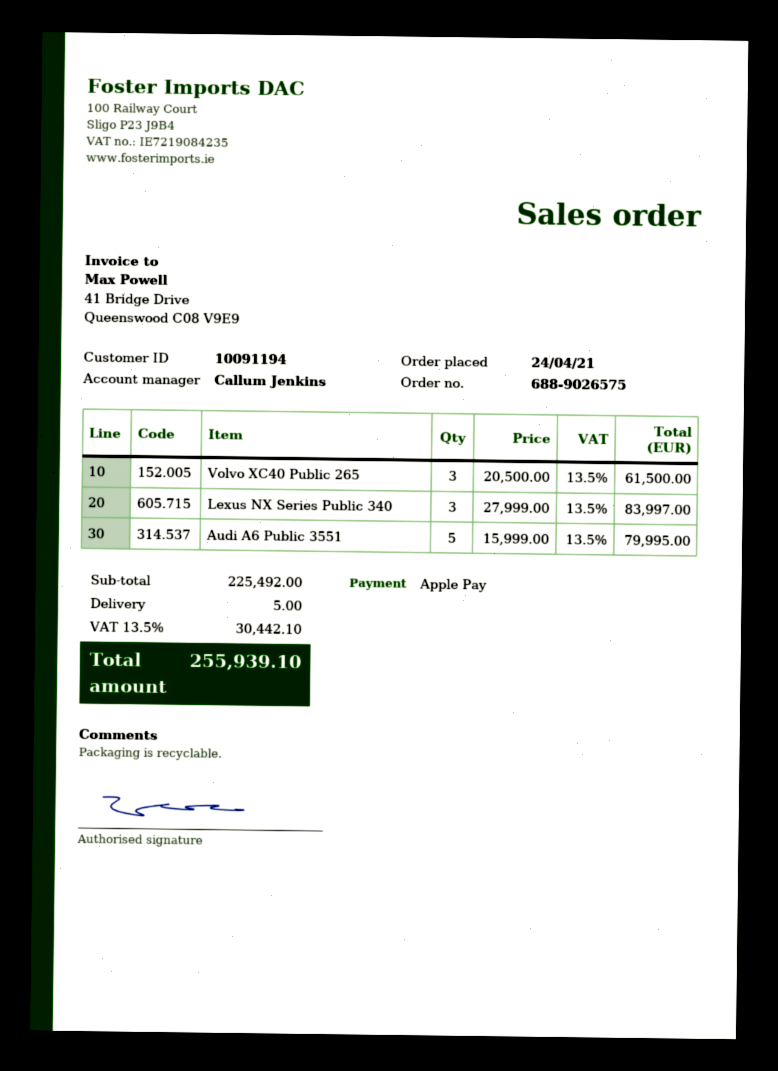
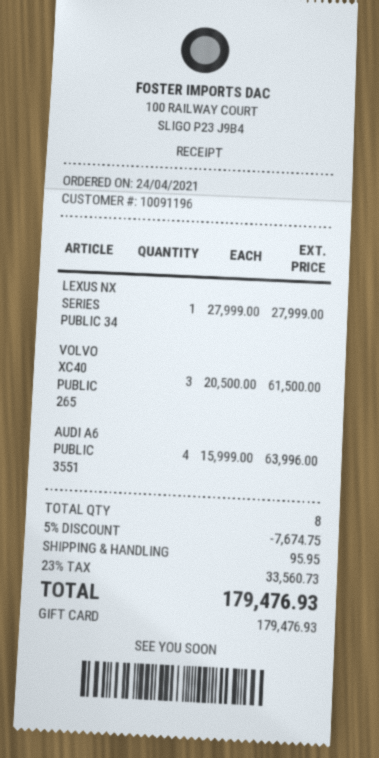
customer number: 10091194 -> 10091196
payment method: Apple Pay -> gift card
Lexus NX Series Public 340: 3 x 27999.00 = 83997.00 -> 1 x 27999.00 = 27999.00
Audi A6 Public 3551: 5 x 15999.00 = 79995.00 -> 4 x 15999.00 = 63996.00
discount: none -> 5% = 7674.75
shipping: 5.00 -> 95.95
tax: 13.5% = 30442.10 -> 23% = 33560.73
total: 255939.10 -> 179476.93

